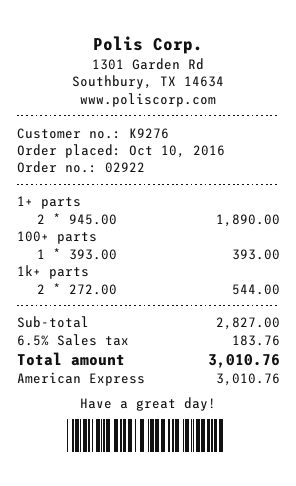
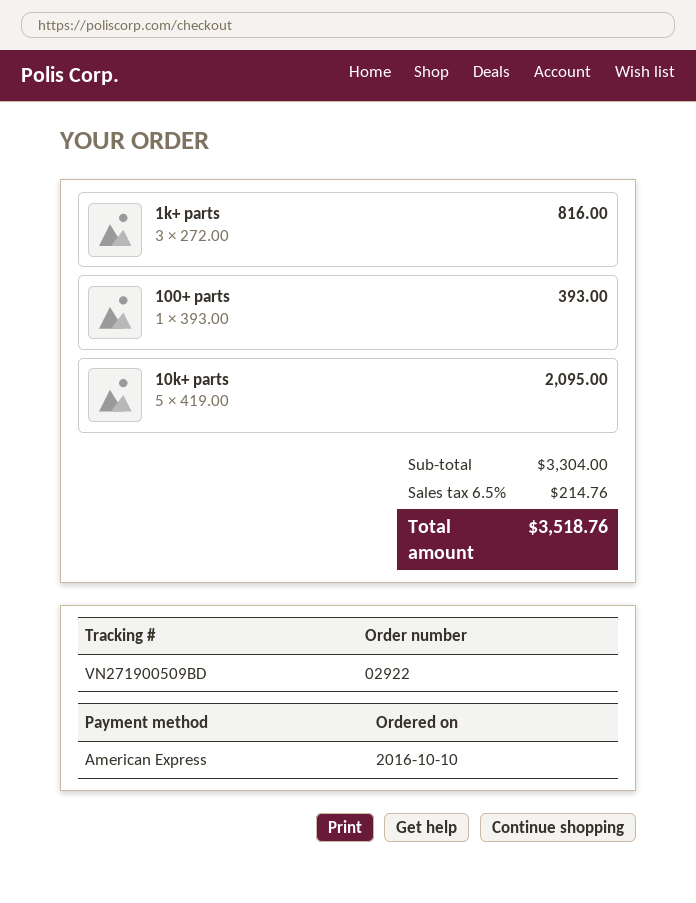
1+ parts: 2 x 945.00 = 1890.00 -> none
1k+ parts: 2 x 272.00 = 544.00 -> 3 x 272.00 = 816.00
10k+ parts: none -> 5 x 419.00 = 2095.00
subtotal: 2827.00 -> 3304.00
tax: 6.5% = 183.76 -> 6.5% = 214.76
total: 3010.76 -> 3518.76

